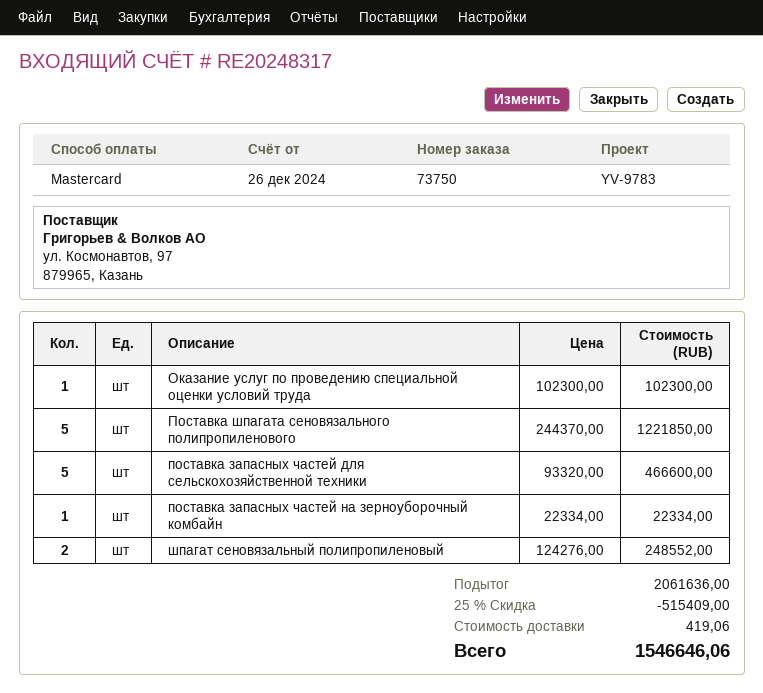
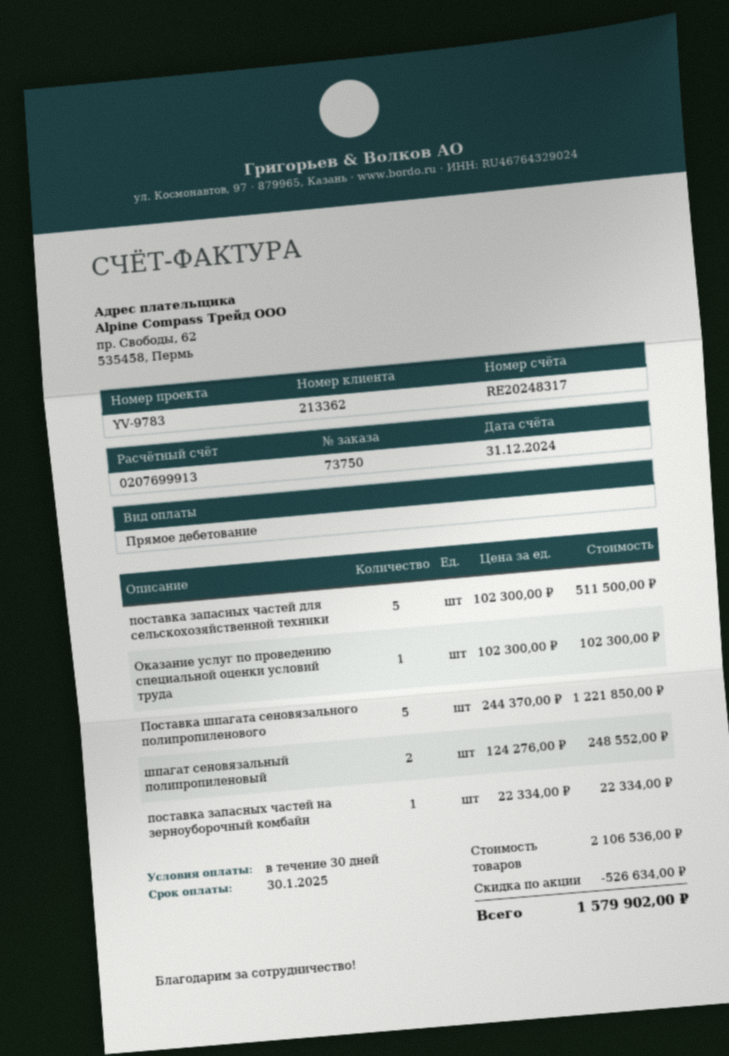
invoice date: 2024-12-26 -> 2024-12-31
payment method: Mastercard -> direct debit
поставка запасных частей для сельскохозяйственной техники: 5 x 93320.00 = 466600.00 -> 5 x 102300.00 = 511500.00
subtotal: 2061636.00 -> 2106536.00
discount: 515409.00 -> 526634.00
shipping: 419.06 -> none
total: 1546646.06 -> 1579902.00

